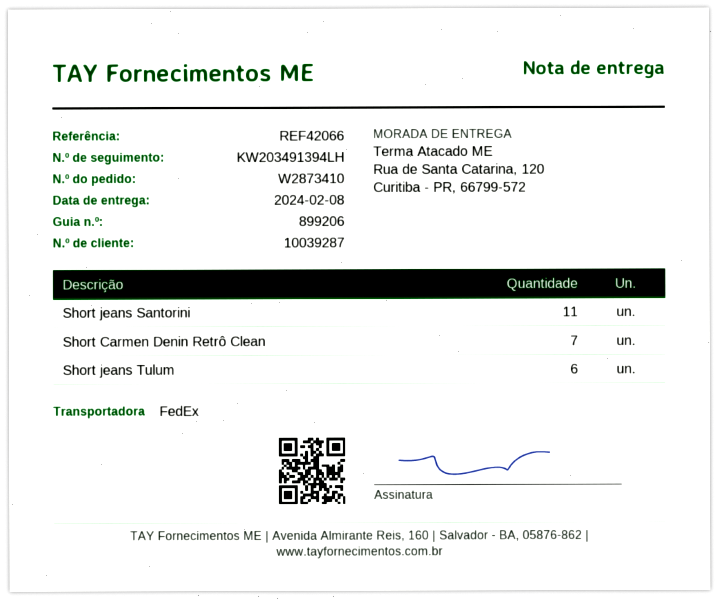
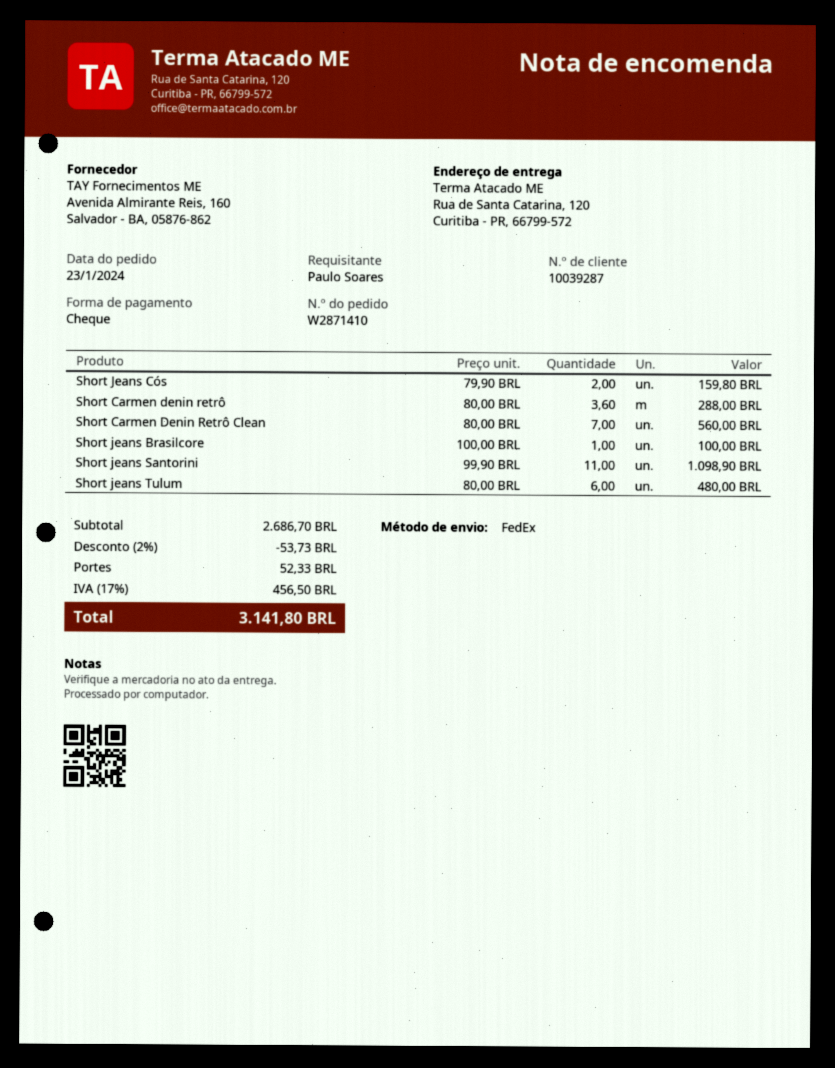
order number: W2873410 -> W2871410
Short Jeans Cós: none -> 2
Short Carmen denin retrô: none -> 3.6
Short jeans Brasilcore: none -> 1

